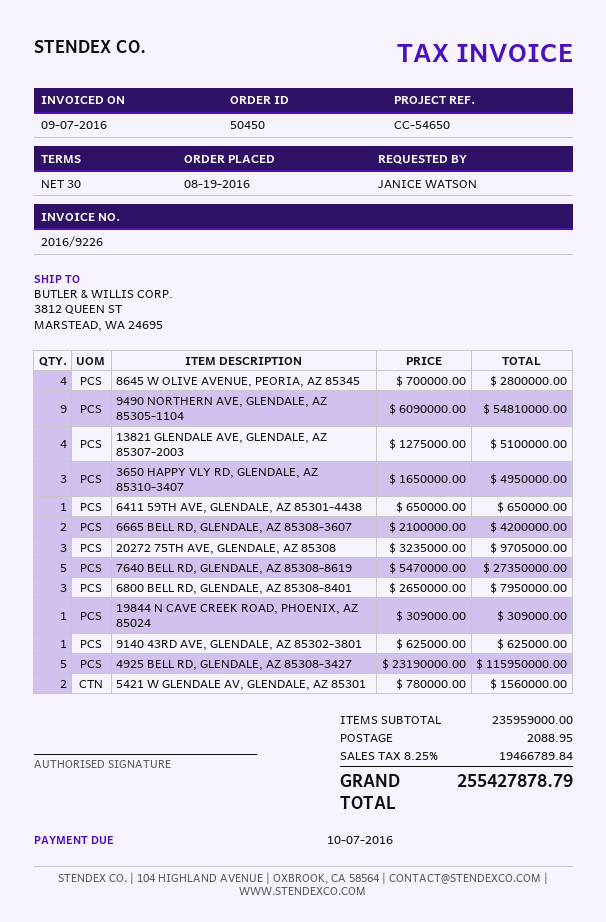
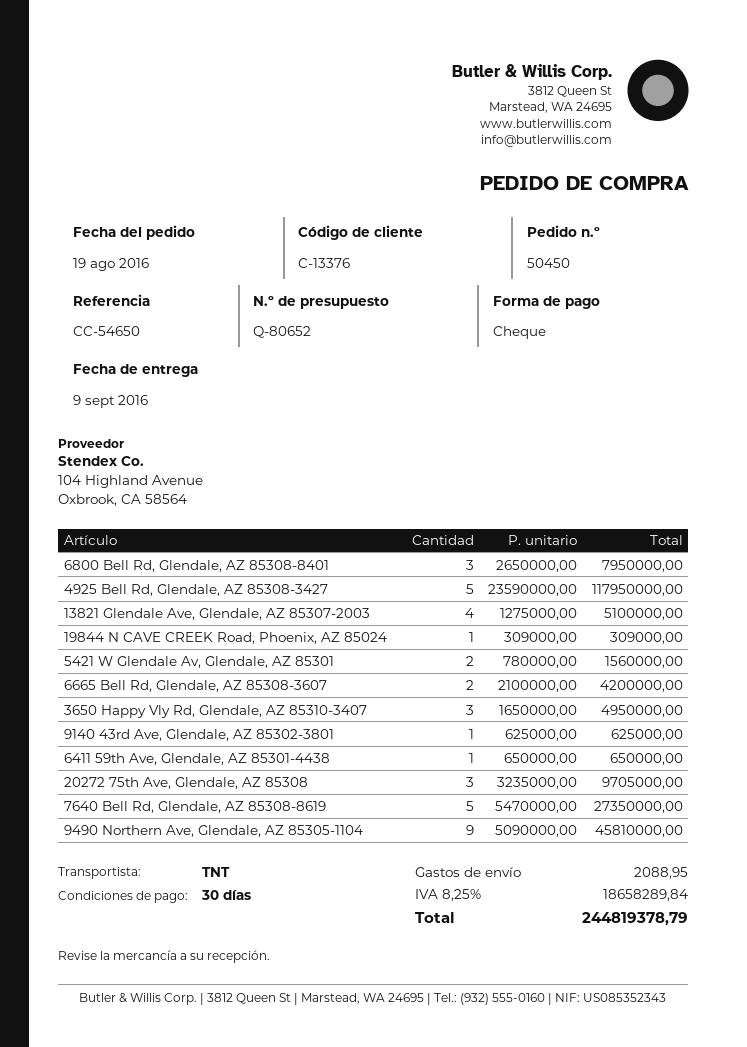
8645 W OLIVE AVENUE, PEORIA, AZ 85345: 4 x 700000.00 = 2800000.00 -> none
9490 NORTHERN AVE, GLENDALE, AZ 85305-1104: 9 x 6090000.00 = 54810000.00 -> 9 x 5090000.00 = 45810000.00
4925 BELL RD, GLENDALE, AZ 85308-3427: 5 x 23190000.00 = 115950000.00 -> 5 x 23590000.00 = 117950000.00
tax: 8.25% = 19466789.84 -> 8.25% = 18658289.84
total: 255427878.79 -> 244819378.79

